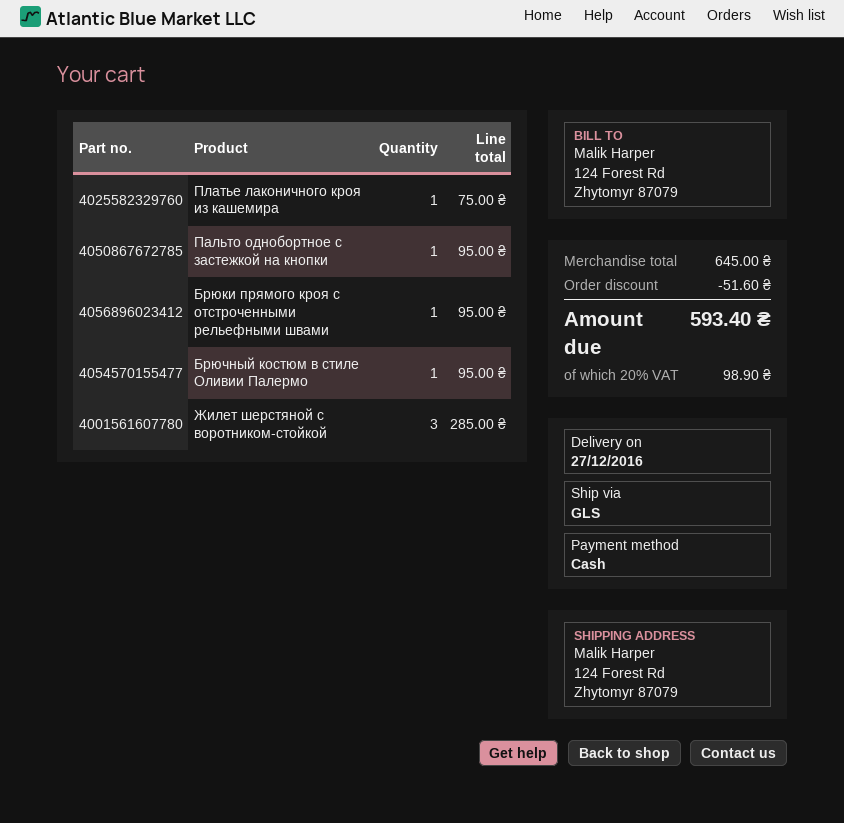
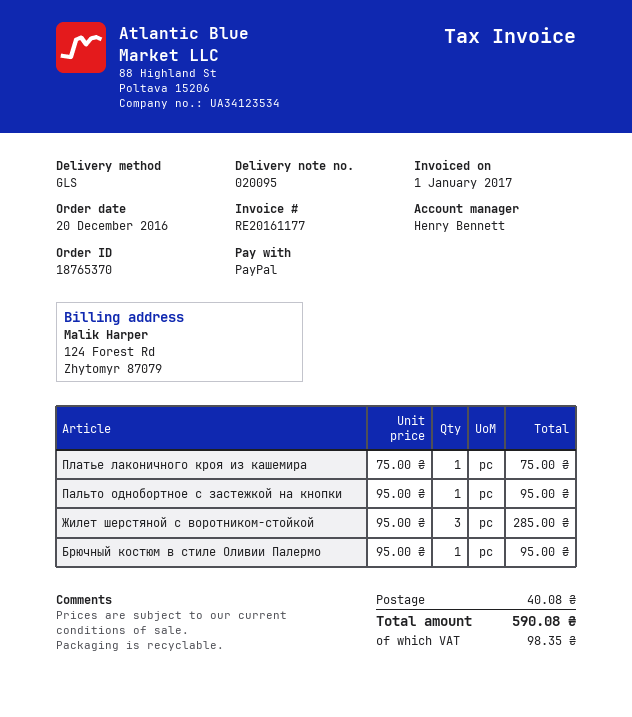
payment method: cash -> PayPal
Брюки прямого кроя с отстроченными рельефными швами: 1 for 95.00 -> none
discount: 51.60 -> none
shipping: none -> 40.08
tax: 98.90 -> 98.35
total: 593.40 -> 590.08

